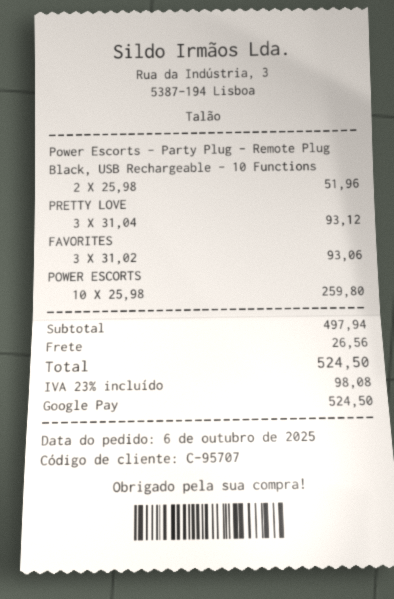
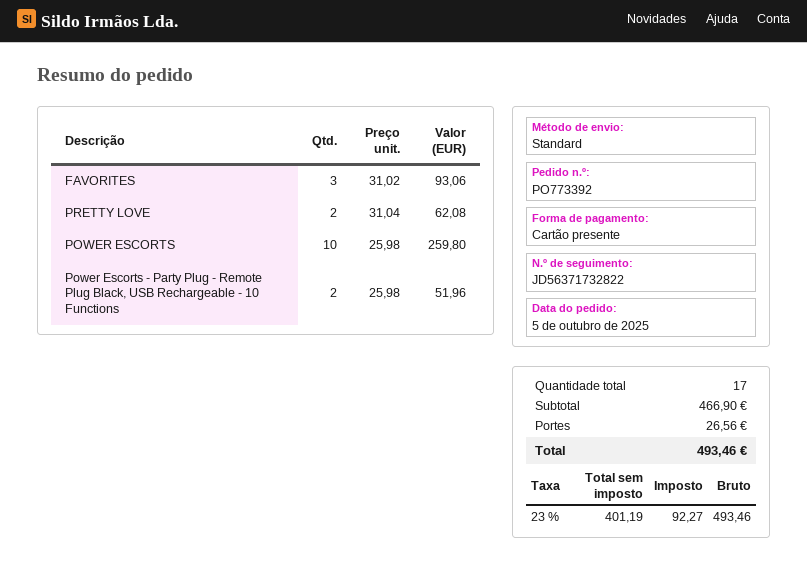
order date: 2025-10-06 -> 2025-10-05
payment method: Google Pay -> gift card
PRETTY LOVE: 3 x 31.04 = 93.12 -> 2 x 31.04 = 62.08
subtotal: 497.94 -> 466.90
tax: 23% = 98.08 -> 23% = 92.27
total: 524.50 -> 493.46

